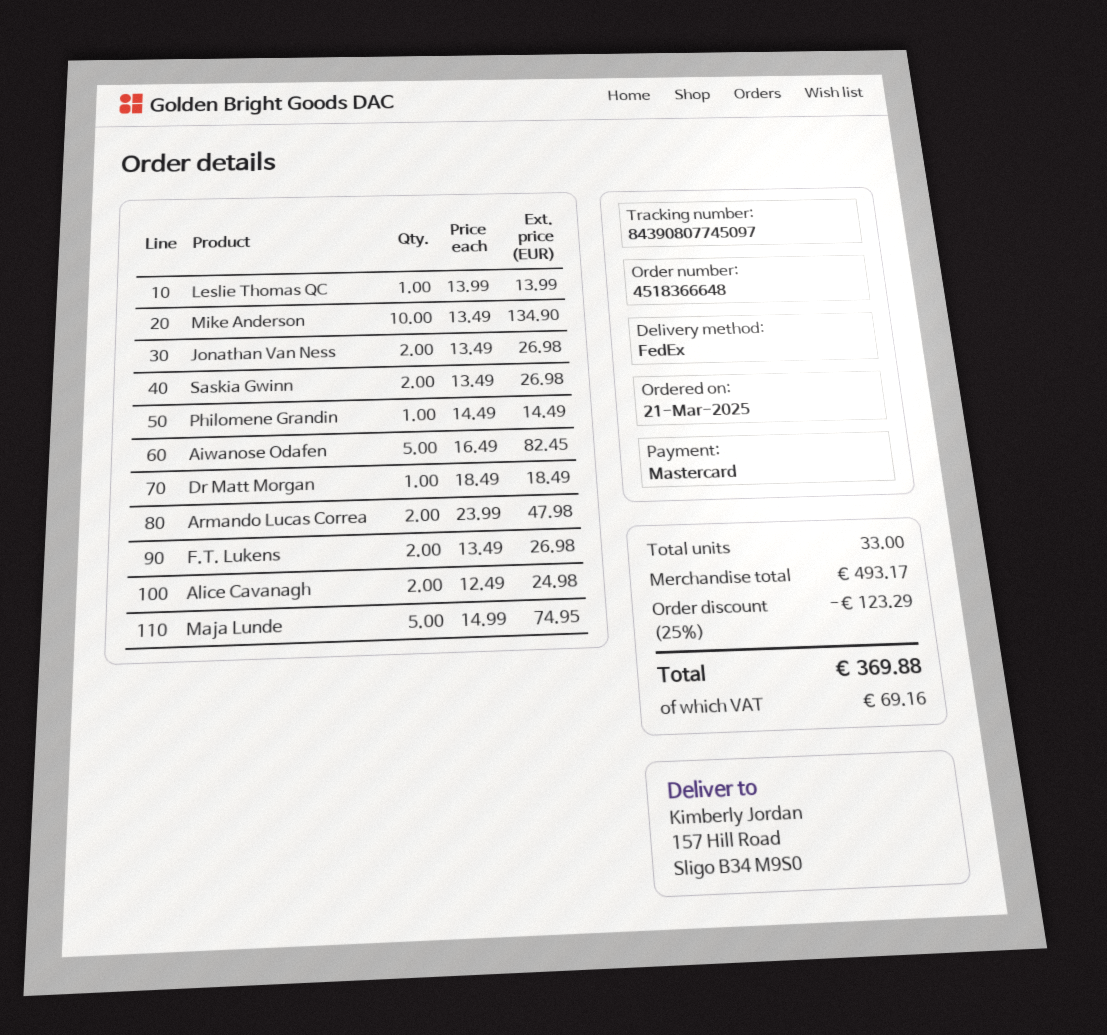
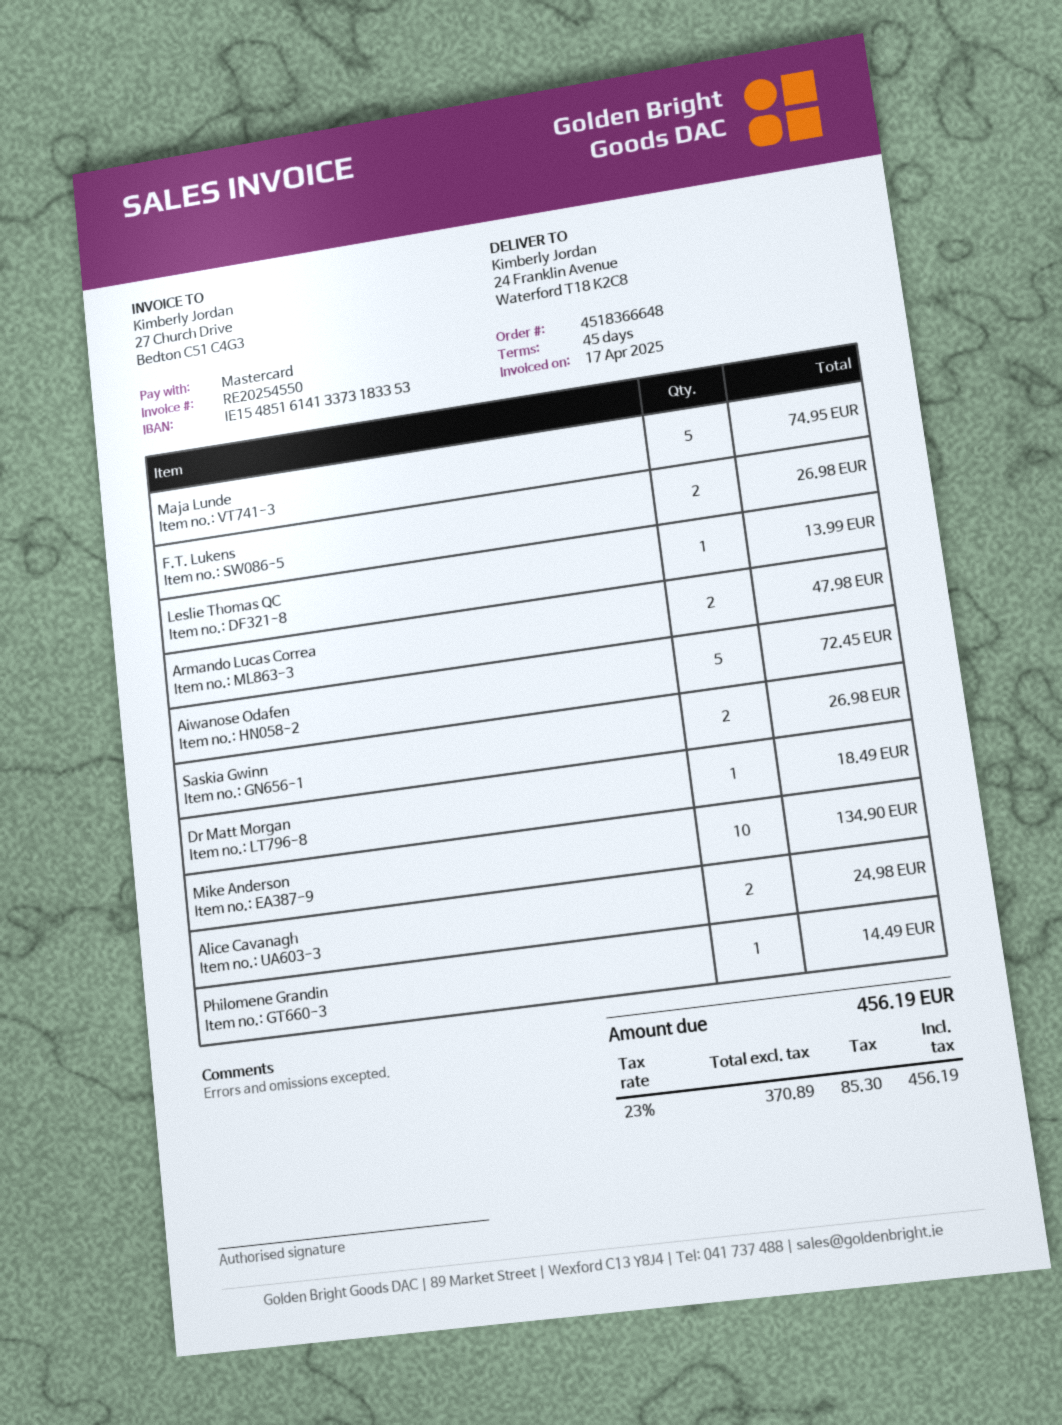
ship to: 157 Hill Road, Sligo B34 M9S0 -> 24 Franklin Avenue, Waterford T18 K2C8
Jonathan Van Ness: 2 for 26.98 -> none
Aiwanose Odafen: 5 for 82.45 -> 5 for 72.45
discount: 25% = 123.29 -> none
tax: 69.16 -> 85.30
total: 369.88 -> 456.19

